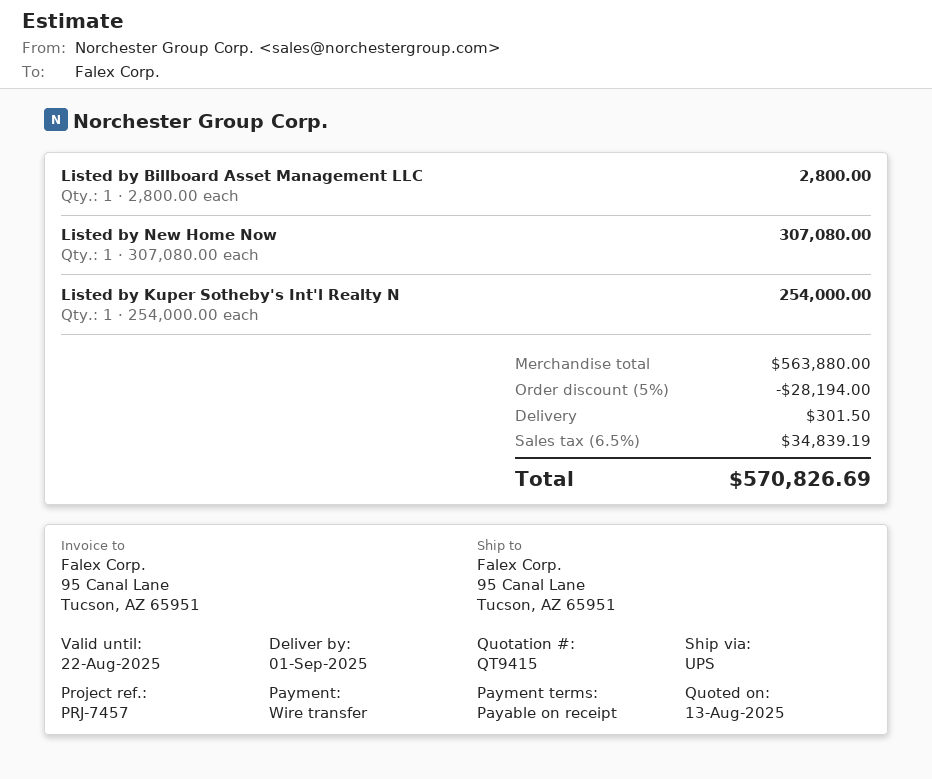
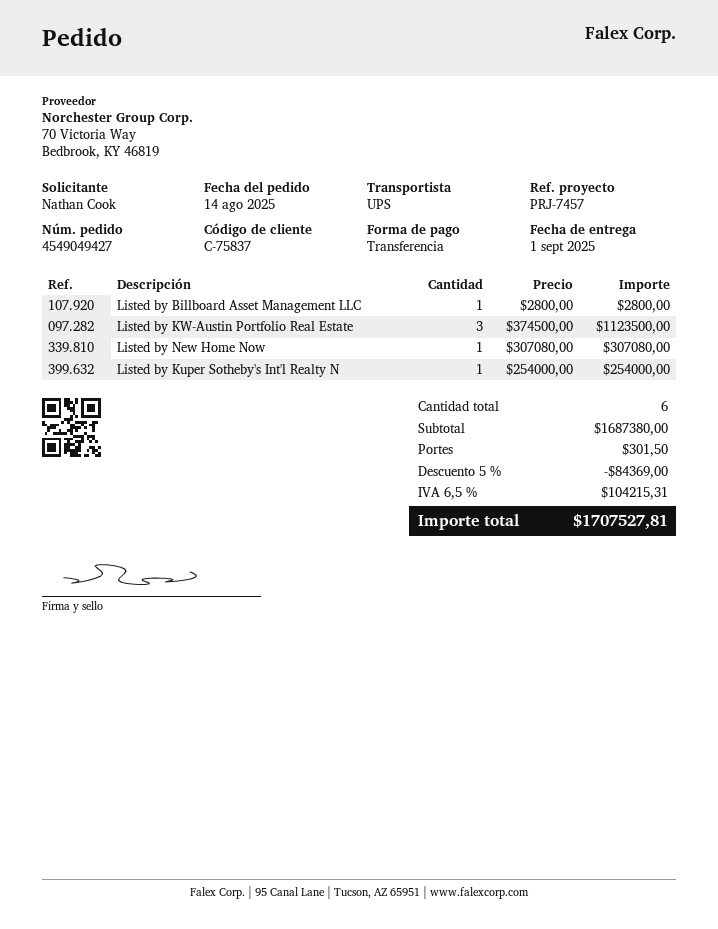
Listed by KW-Austin Portfolio Real Estate: none -> 3 x 374500.00 = 1123500.00
subtotal: 563880.00 -> 1687380.00
discount: 5% = 28194.00 -> 5% = 84369.00
tax: 6.5% = 34839.19 -> 6.5% = 104215.31
total: 570826.69 -> 1707527.81

